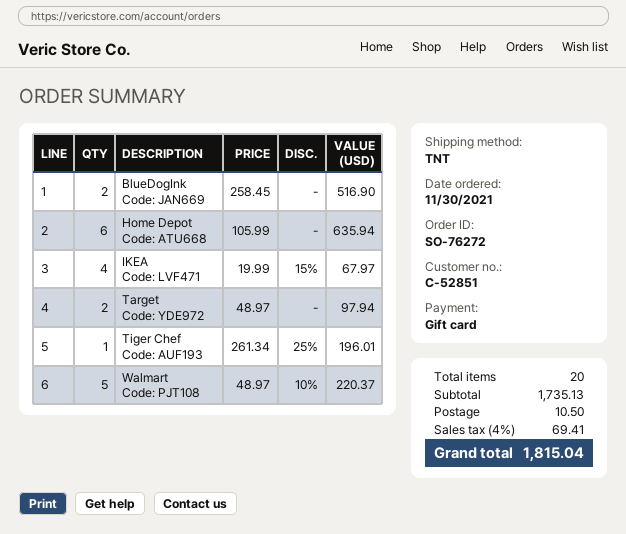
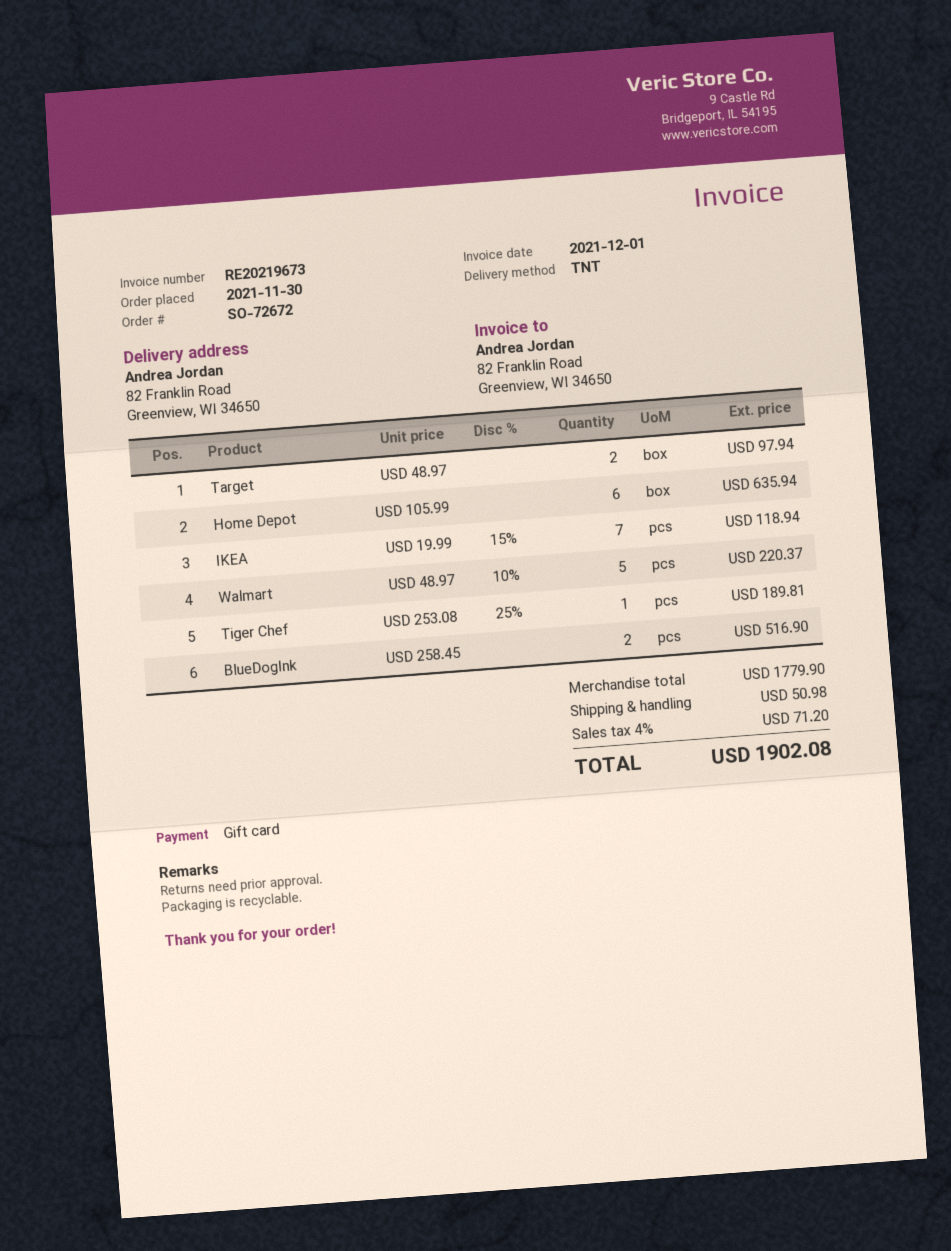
order number: SO-76272 -> SO-72672
IKEA: 4 x 19.99 - 15% = 67.97 -> 7 x 19.99 - 15% = 118.94
Tiger Chef: 1 x 261.34 - 25% = 196.01 -> 1 x 253.08 - 25% = 189.81
subtotal: 1735.13 -> 1779.90
shipping: 10.50 -> 50.98
tax: 4% = 69.41 -> 4% = 71.20
total: 1815.04 -> 1902.08

